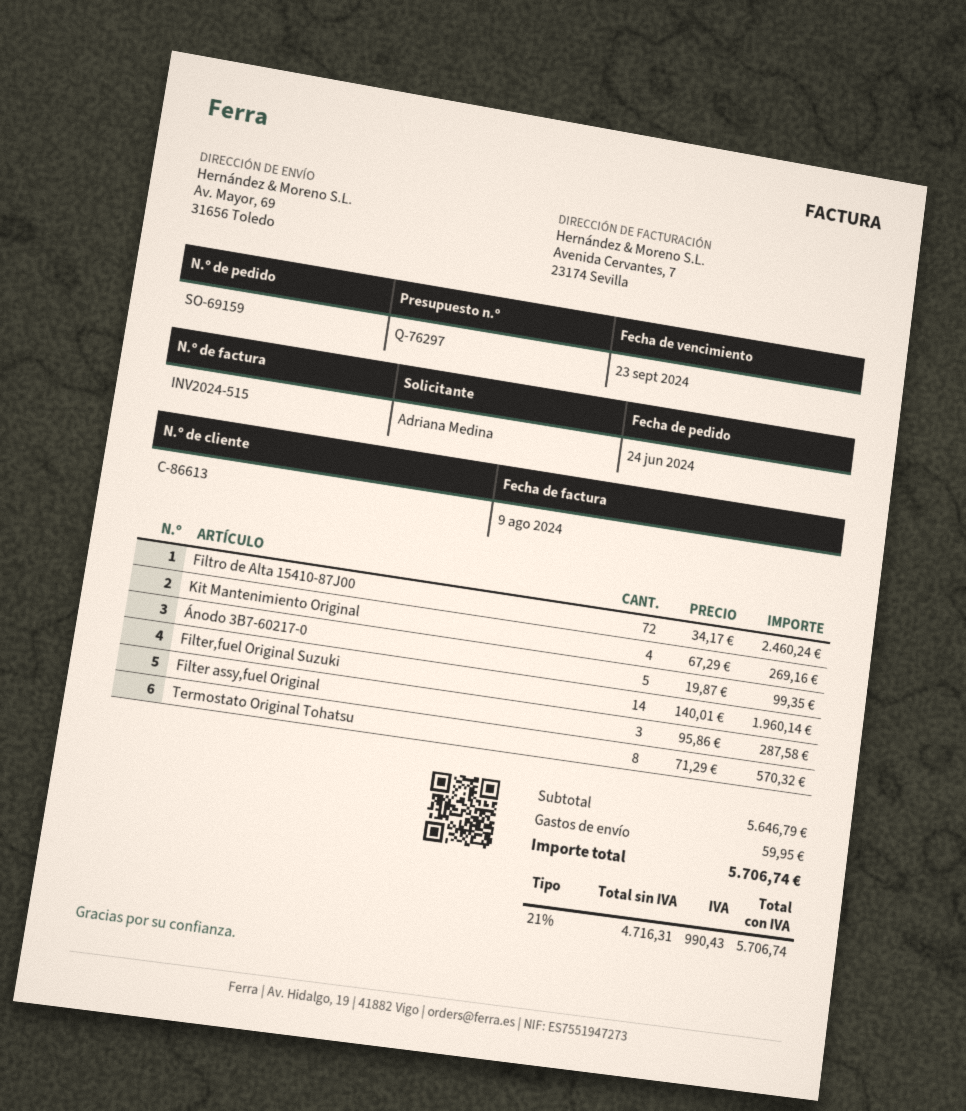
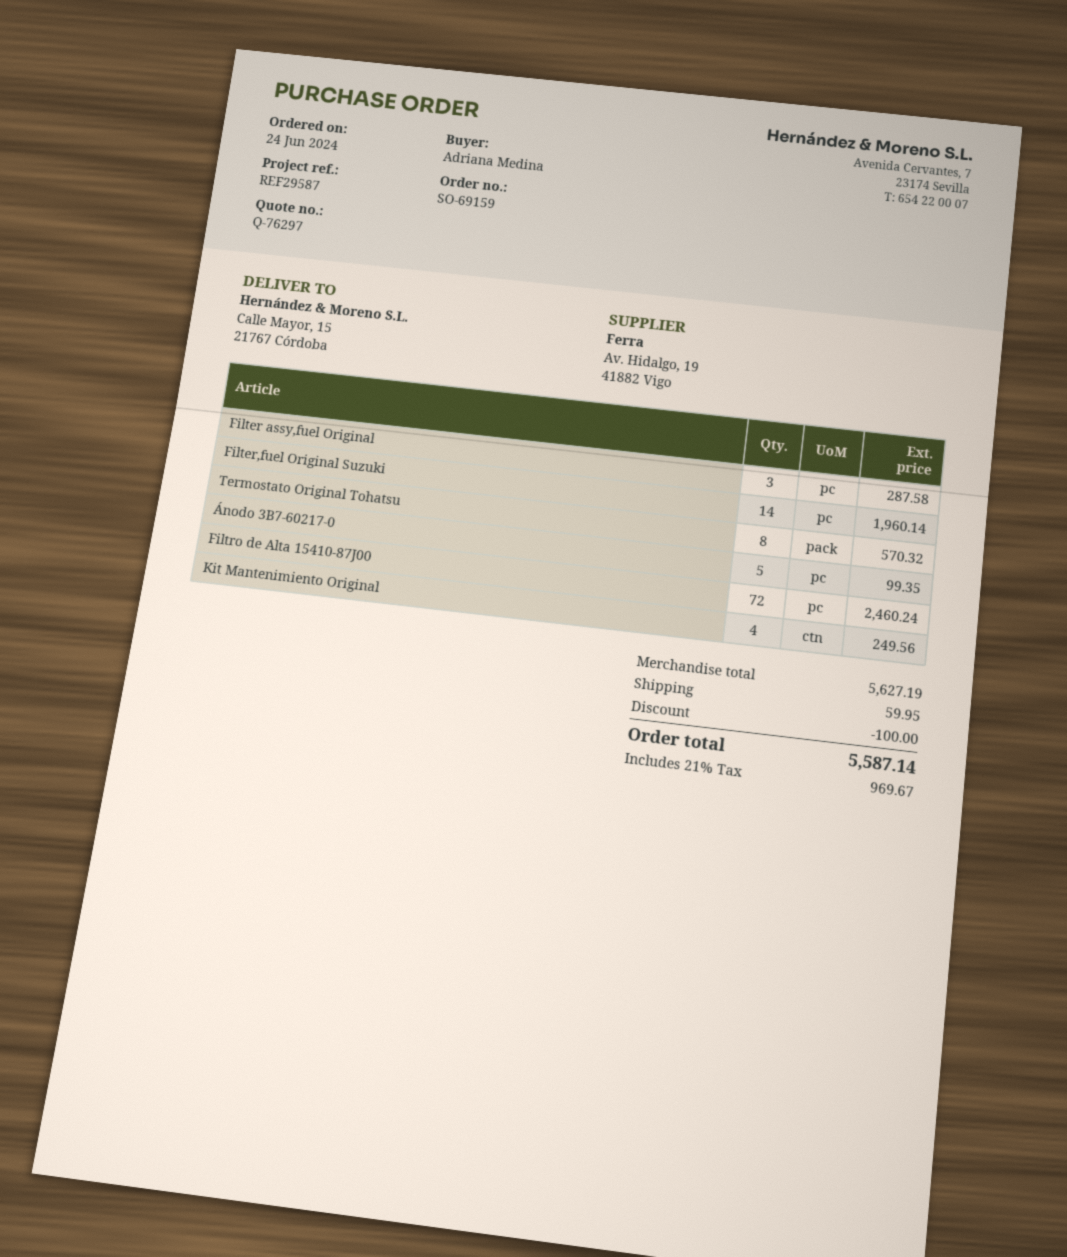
ship to: Av. Mayor, 69, 31656 Toledo -> Calle Mayor, 15, 21767 Córdoba
Kit Mantenimiento Original: 4 for 269.16 -> 4 for 249.56
subtotal: 5646.79 -> 5627.19
discount: none -> 100.00
tax: 21% = 990.43 -> 21% = 969.67
total: 5706.74 -> 5587.14

